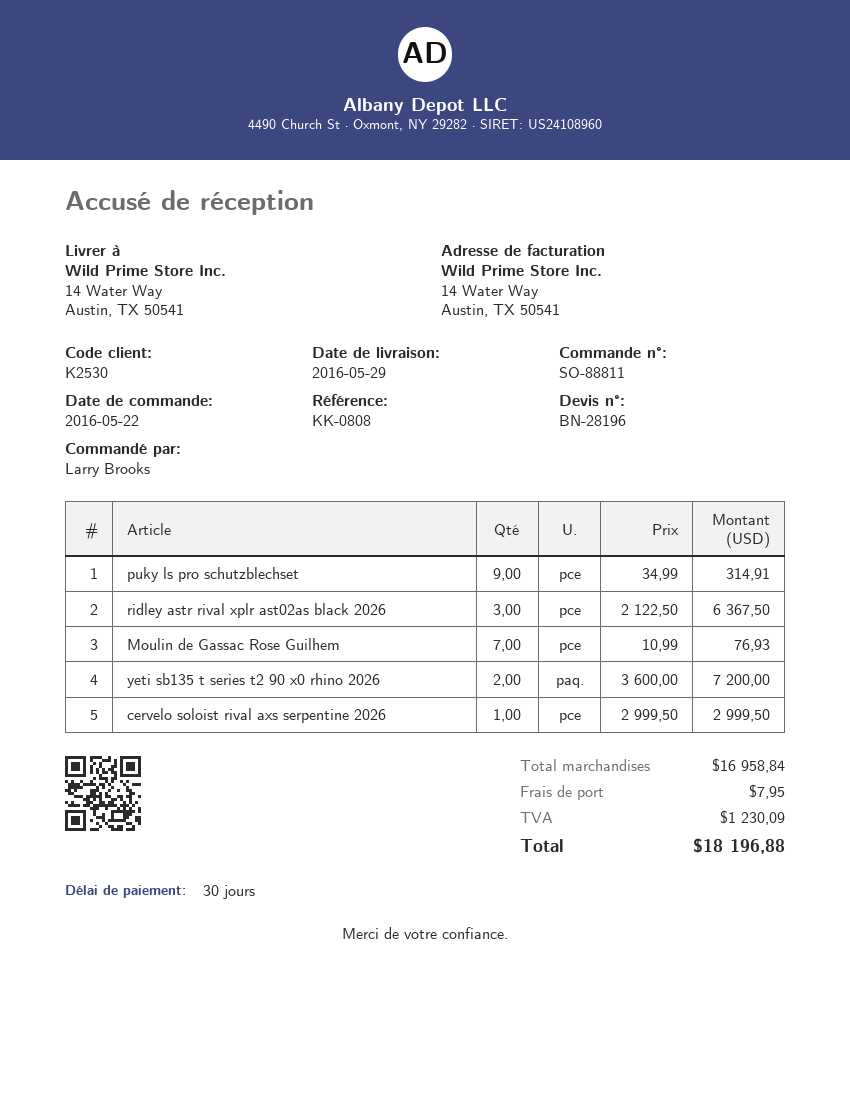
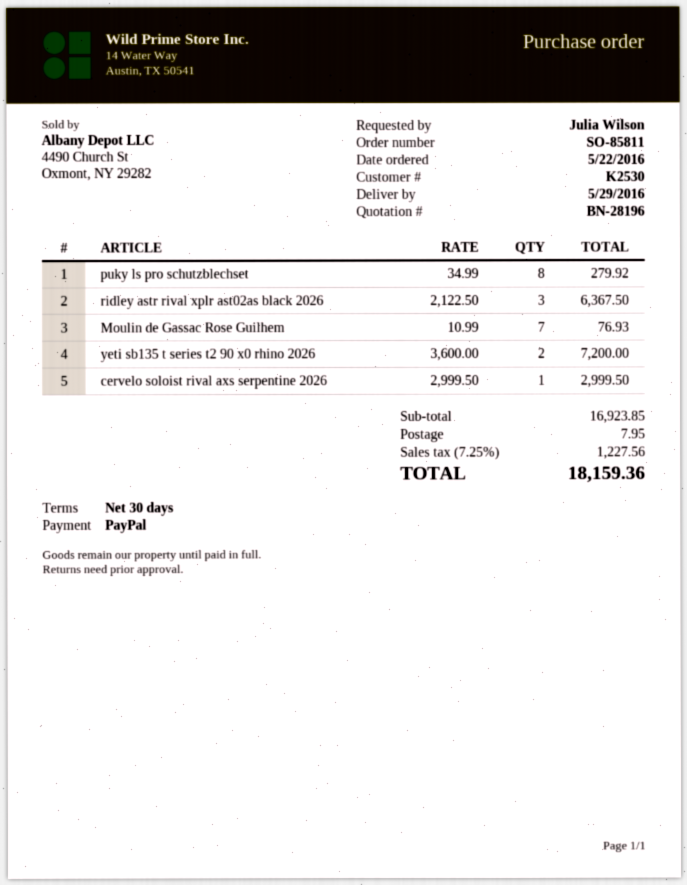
order number: SO-88811 -> SO-85811
ordered by: Larry Brooks -> Julia Wilson
puky ls pro schutzblechset: 9 x 34.99 = 314.91 -> 8 x 34.99 = 279.92
subtotal: 16958.84 -> 16923.85
tax: 1230.09 -> 1227.56
total: 18196.88 -> 18159.36

